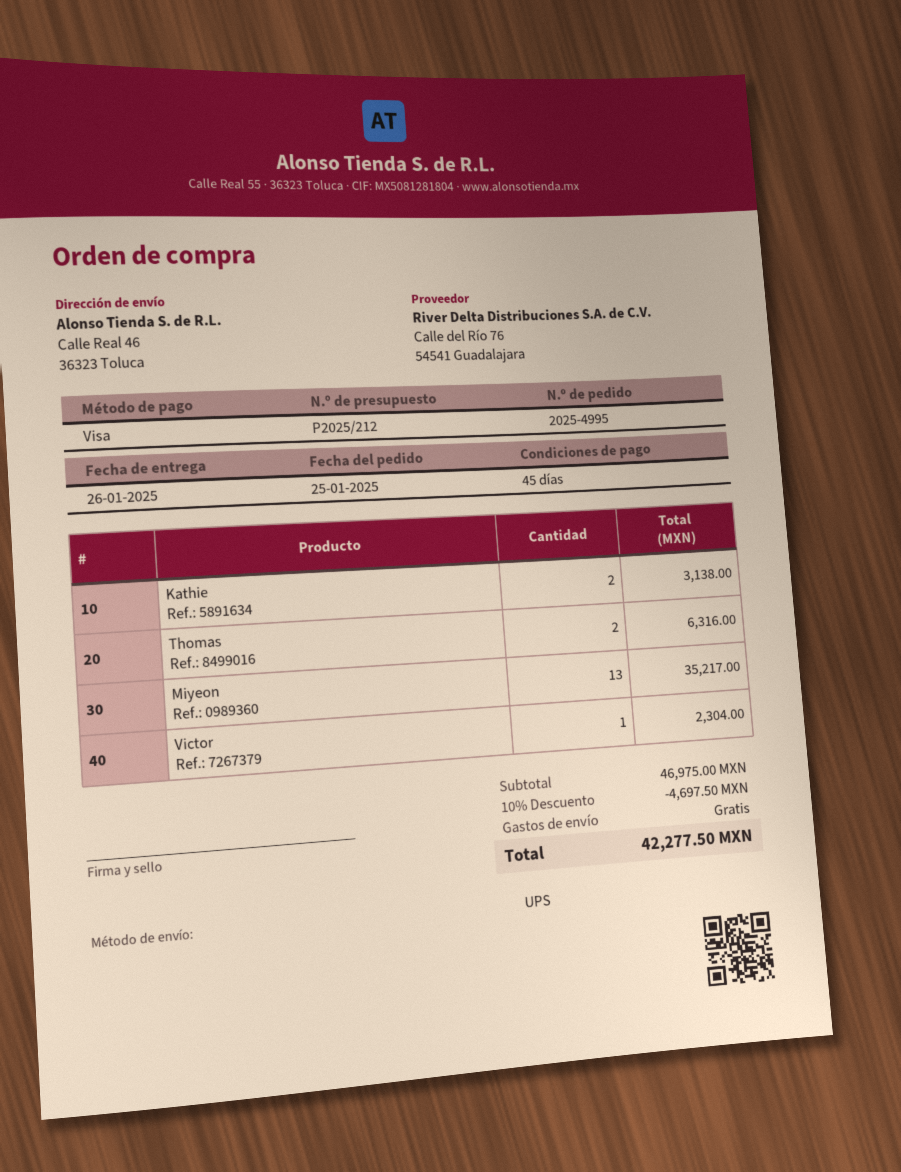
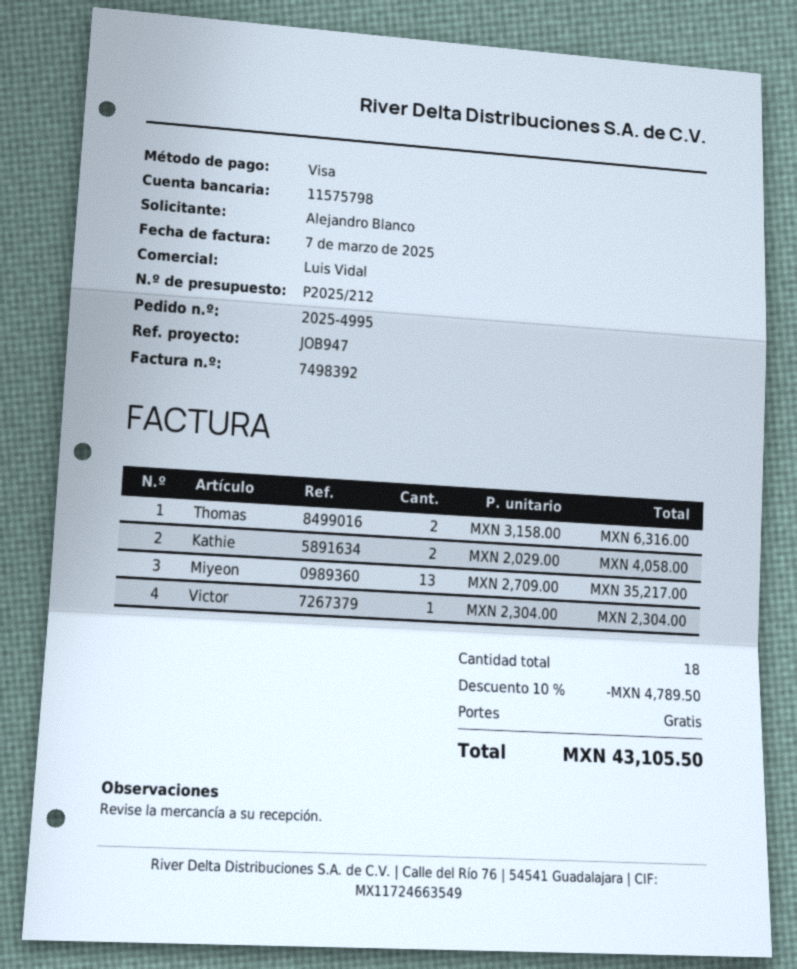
Kathie: 2 for 3138.00 -> 2 for 4058.00
discount: 10% = 4697.50 -> 10% = 4789.50
total: 42277.50 -> 43105.50

